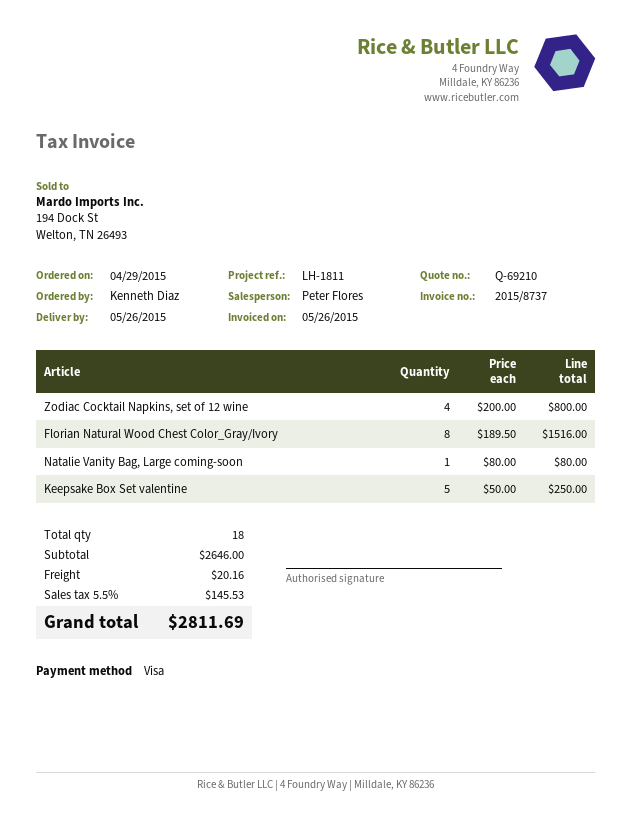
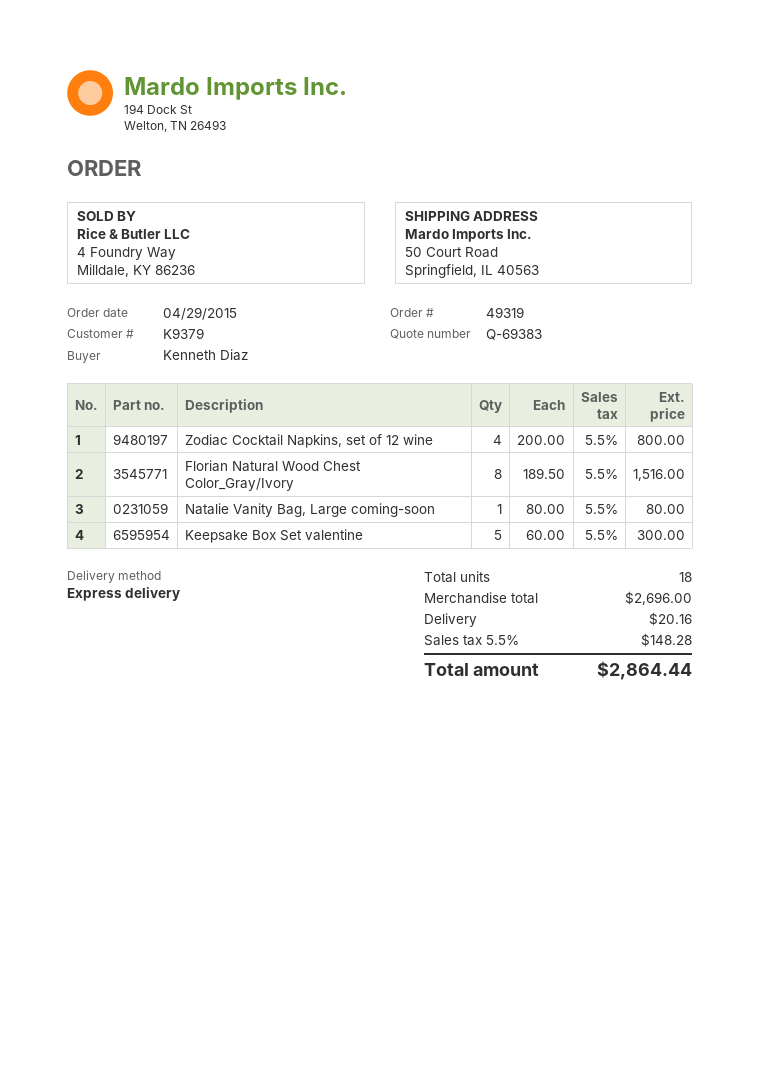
quote number: Q-69210 -> Q-69383
Keepsake Box Set valentine: 5 x 50.00 = 250.00 -> 5 x 60.00 = 300.00
subtotal: 2646.00 -> 2696.00
tax: 5.5% = 145.53 -> 5.5% = 148.28
total: 2811.69 -> 2864.44

